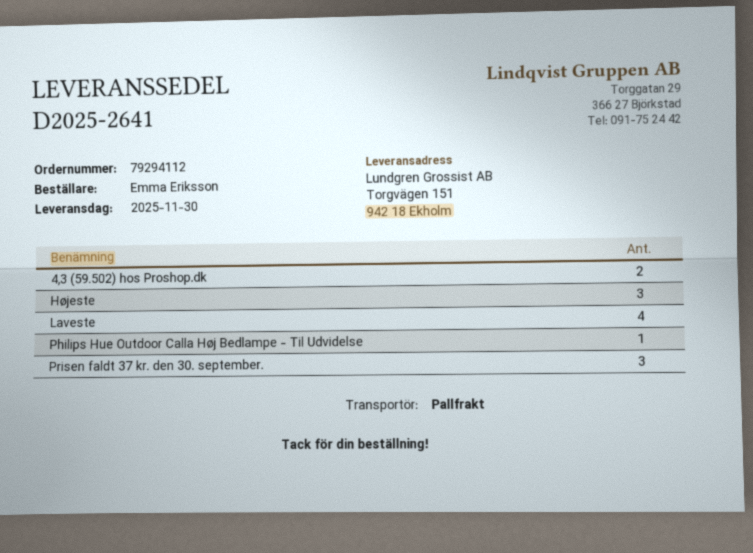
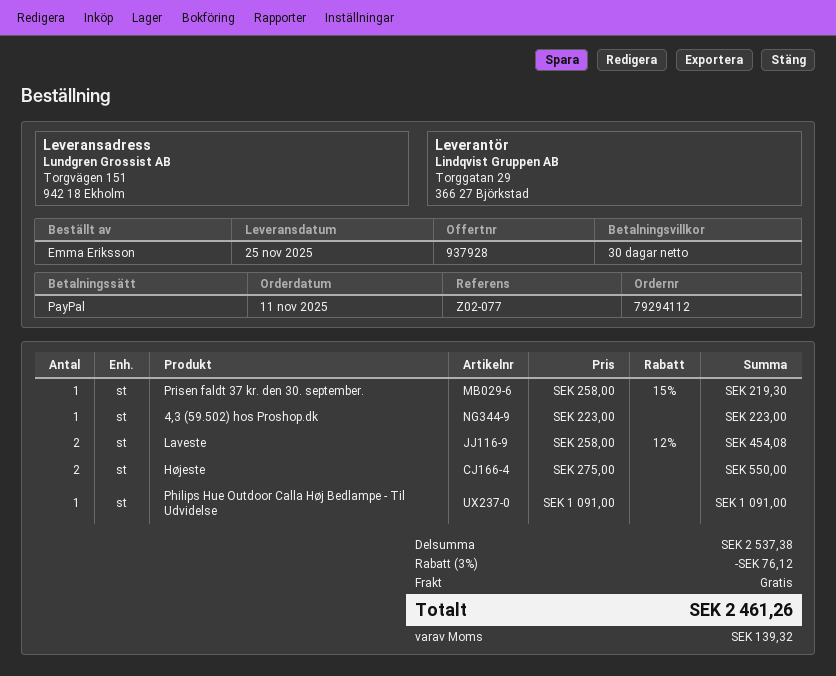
delivery date: 2025-11-30 -> 2025-11-25
4,3 (59.502) hos Proshop.dk: 2 -> 1
Højeste: 3 -> 2
Laveste: 4 -> 2
Prisen faldt 37 kr. den 30. september.: 3 -> 1

